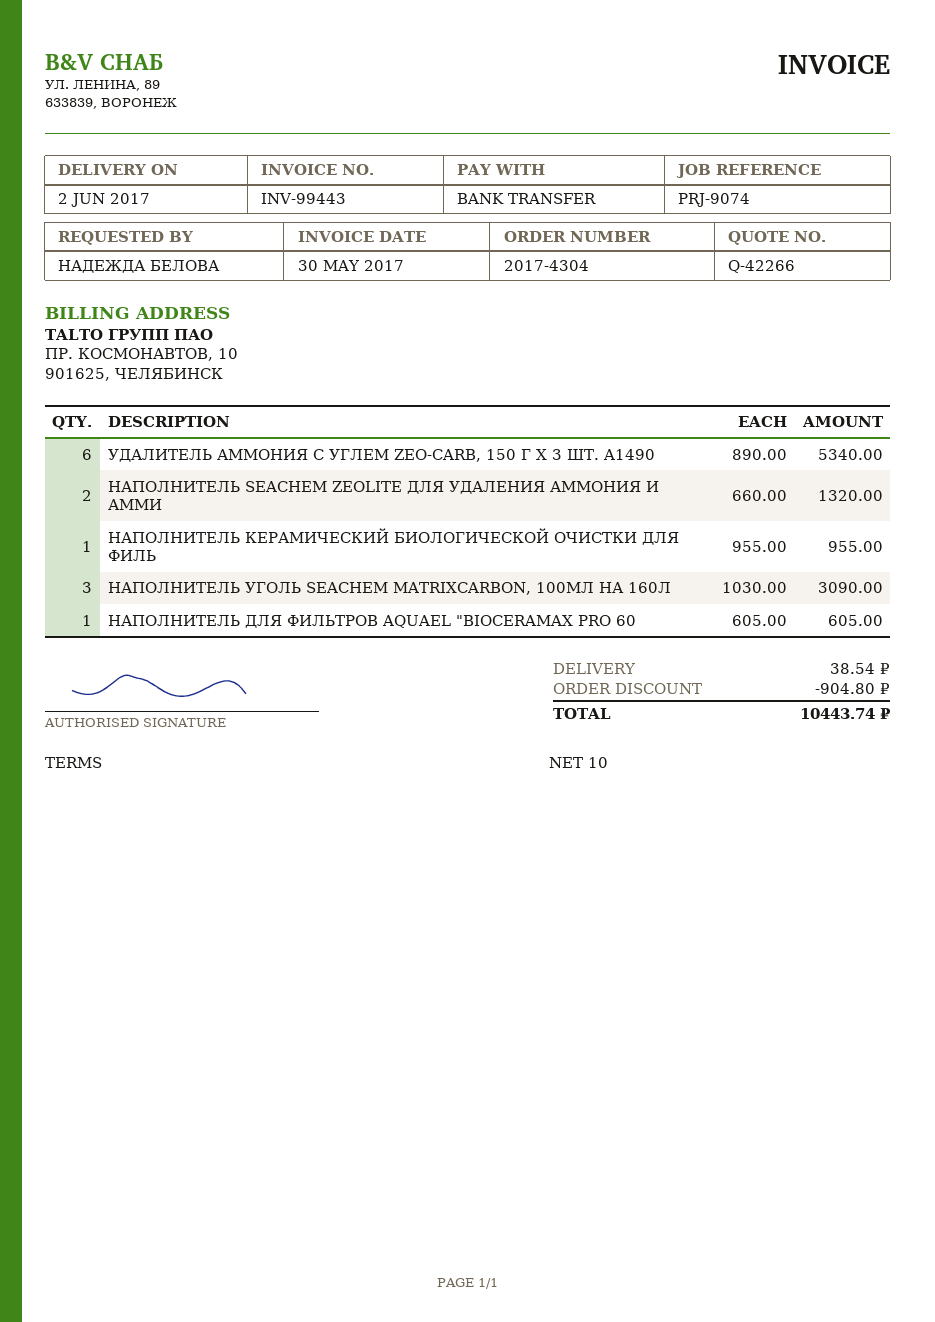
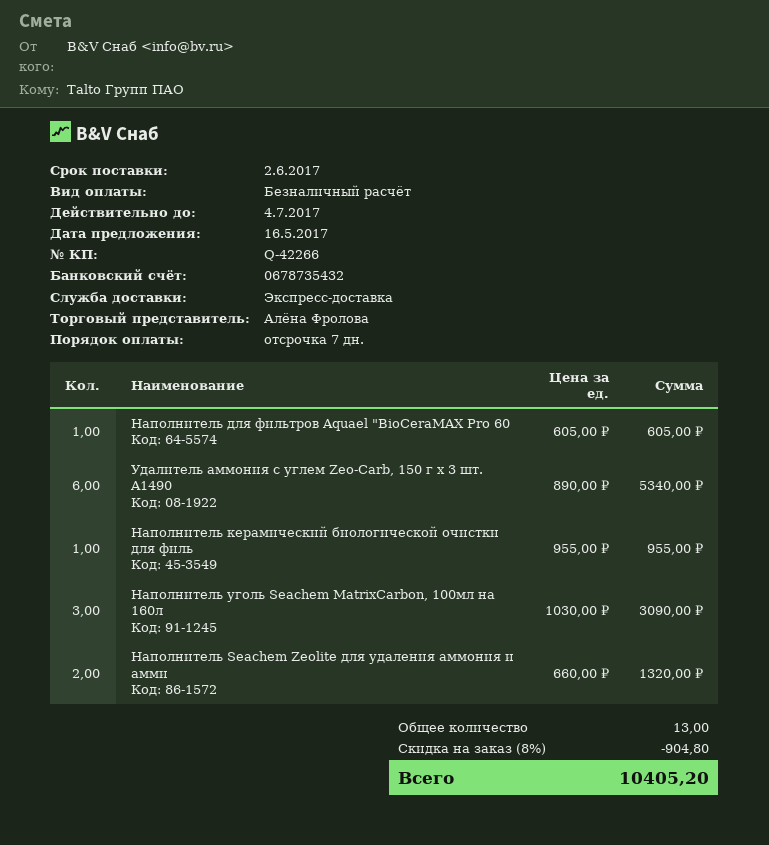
payment terms: 10 days -> 7 days
shipping: 38.54 -> none
total: 10443.74 -> 10405.20

